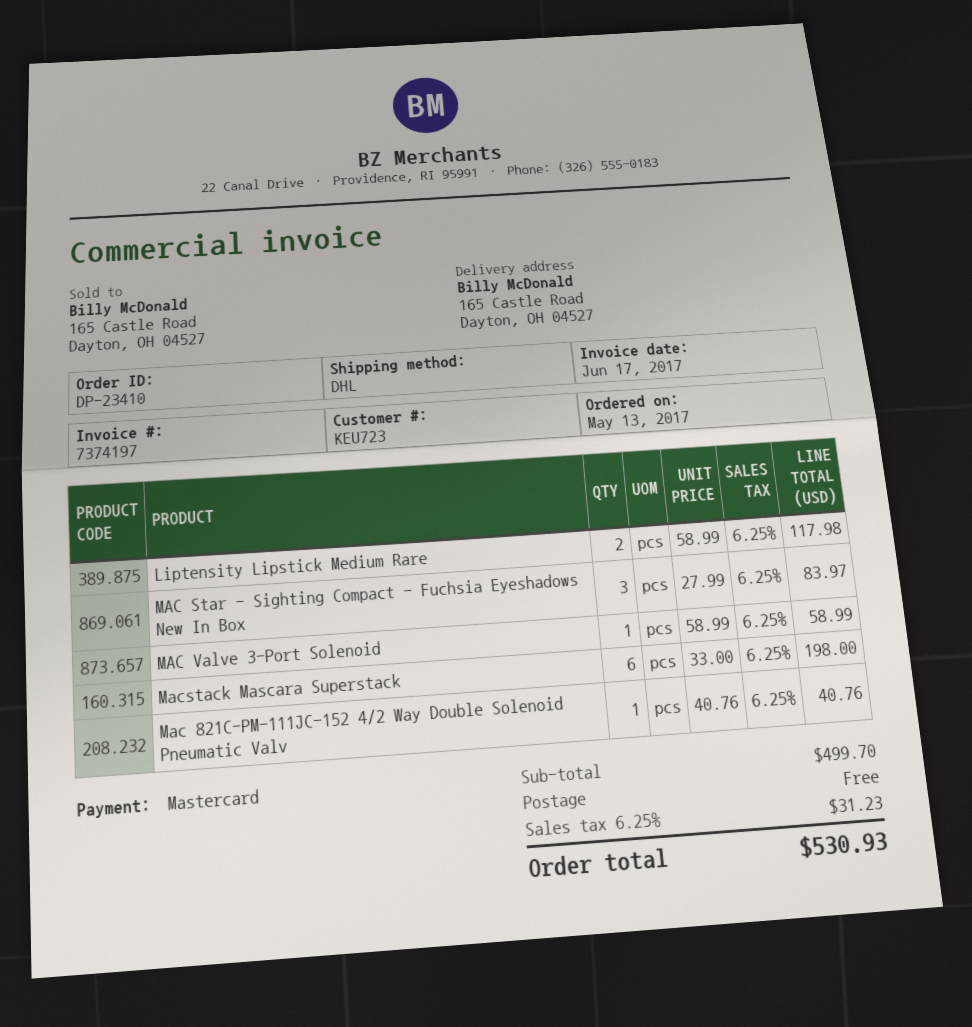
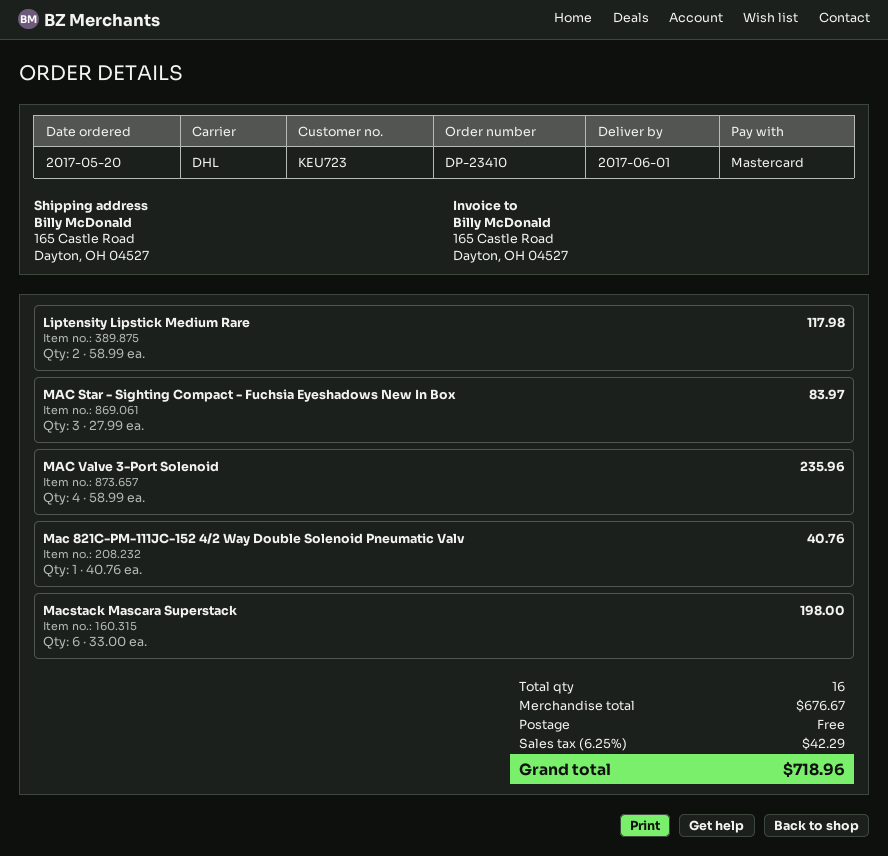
order date: 2017-05-13 -> 2017-05-20
MAC Valve 3-Port Solenoid: 1 x 58.99 = 58.99 -> 4 x 58.99 = 235.96
subtotal: 499.70 -> 676.67
tax: 6.25% = 31.23 -> 6.25% = 42.29
total: 530.93 -> 718.96

